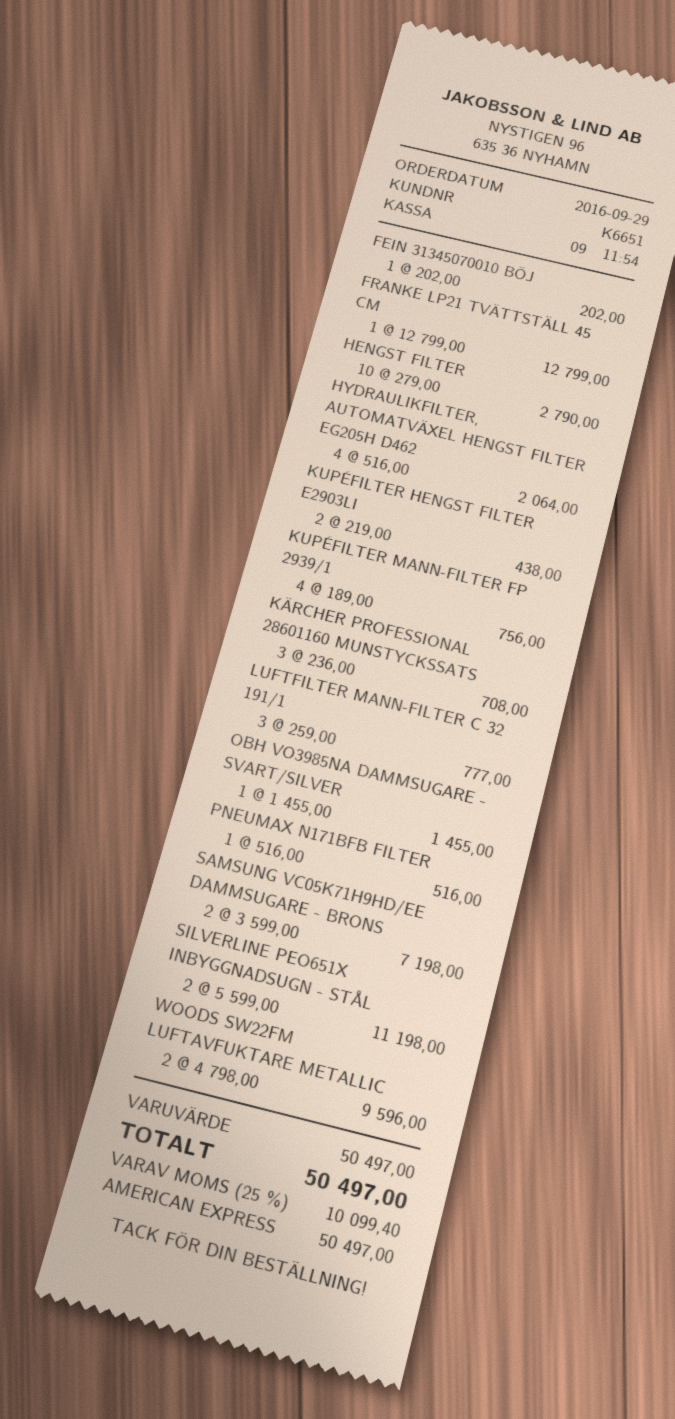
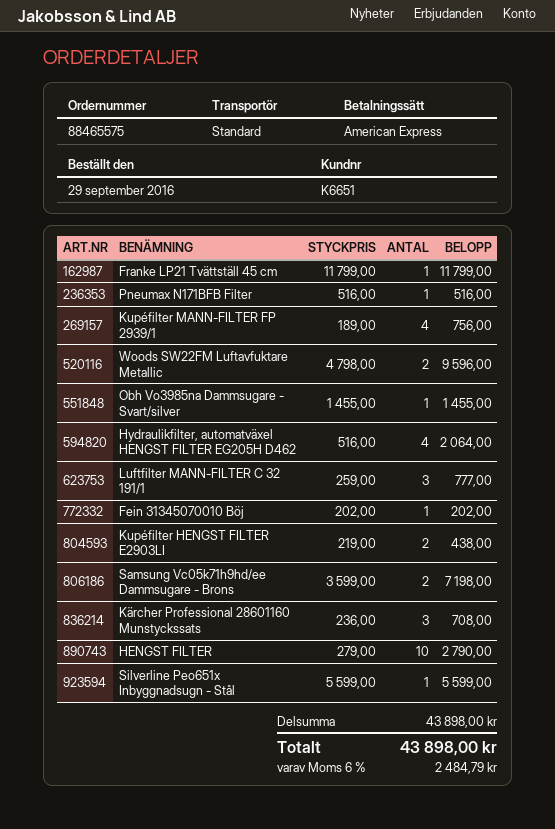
FRANKE LP21 TVÄTTSTÄLL 45 CM: 1 x 12799.00 = 12799.00 -> 1 x 11799.00 = 11799.00
SILVERLINE PEO651X INBYGGNADSUGN - STÅL: 2 x 5599.00 = 11198.00 -> 1 x 5599.00 = 5599.00
subtotal: 50497.00 -> 43898.00
tax: 25% = 10099.40 -> 6% = 2484.79
total: 50497.00 -> 43898.00

